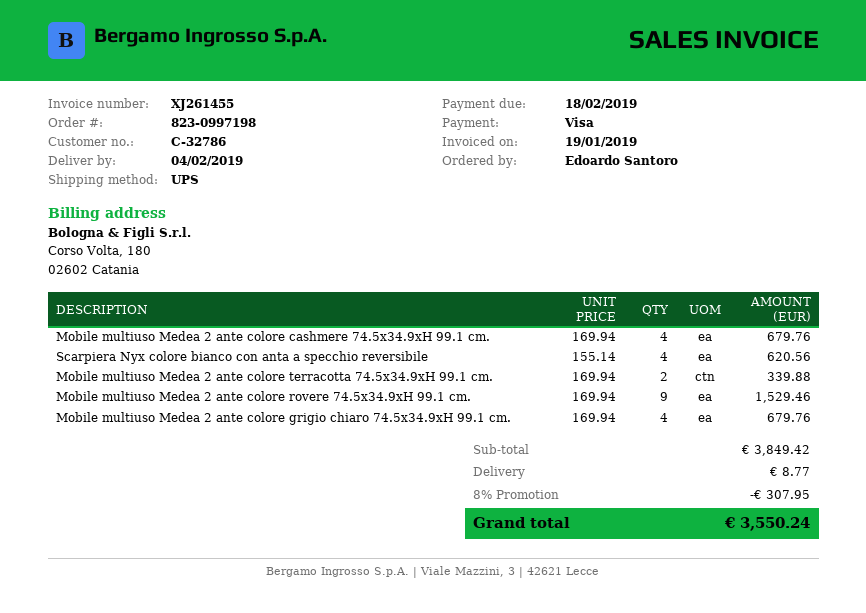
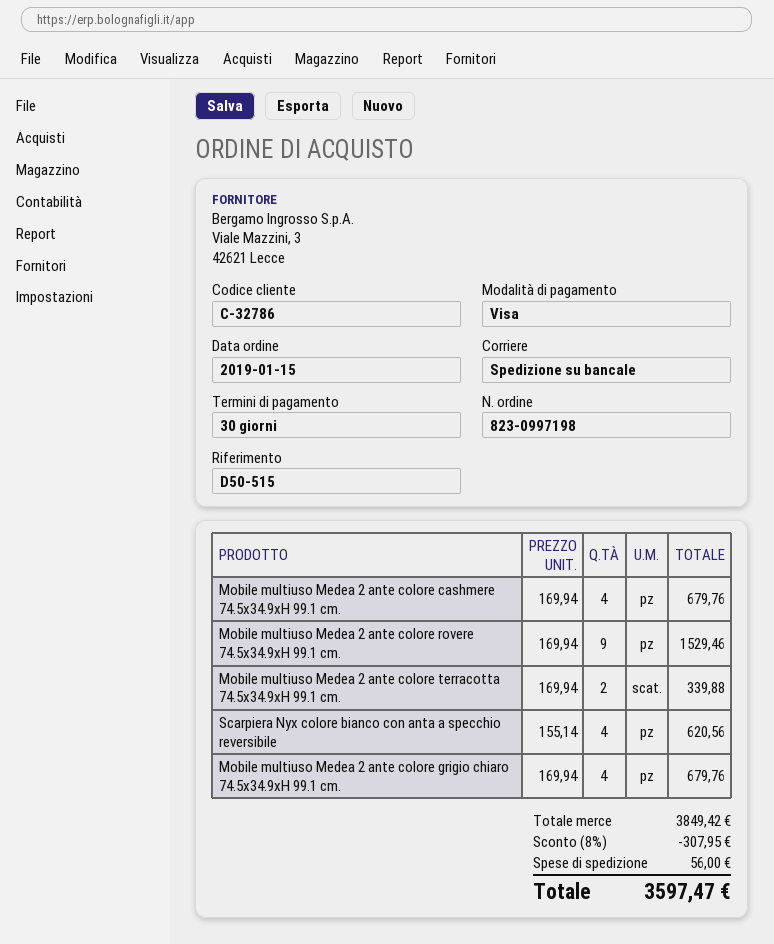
shipping method: UPS -> pallet freight
shipping: 8.77 -> 56.00
total: 3550.24 -> 3597.47

